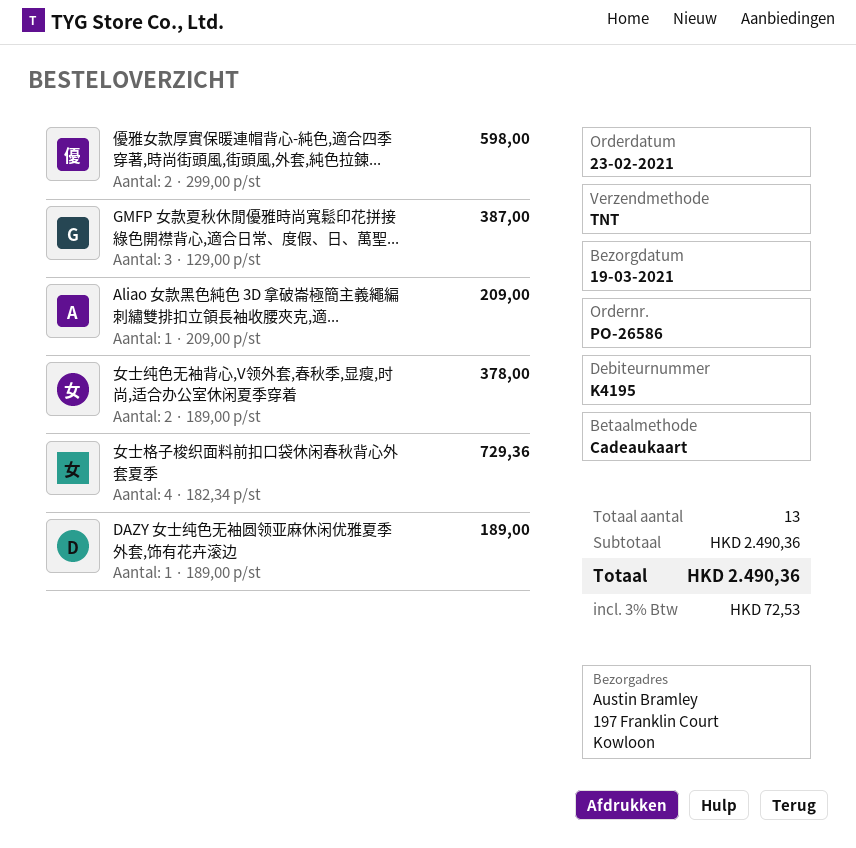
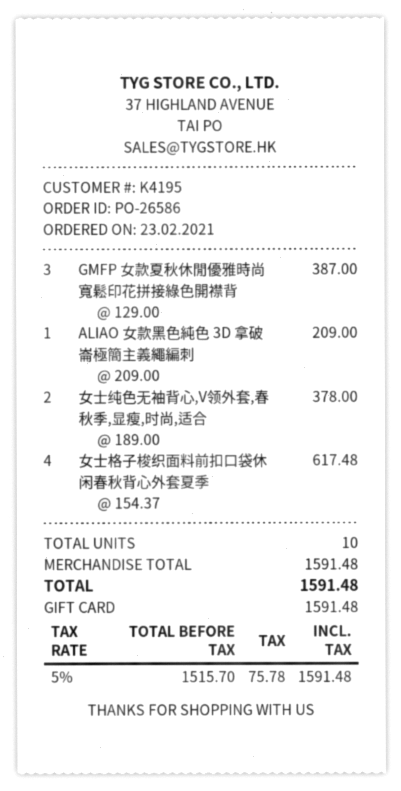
優雅女款厚實保暖連帽背心-純色,適合四季穿著,時尚街頭風,街頭風,外套,純色拉鍊...: 2 x 299.00 = 598.00 -> none
女士格子梭织面料前扣口袋休闲春秋背心外套夏季: 4 x 182.34 = 729.36 -> 4 x 154.37 = 617.48
DAZY 女士纯色无袖圆领亚麻休闲优雅夏季外套,饰有花卉滚边: 1 x 189.00 = 189.00 -> none
total quantity: 13 -> 10
subtotal: 2490.36 -> 1591.48
tax: 3% = 72.53 -> 5% = 75.78
total: 2490.36 -> 1591.48

